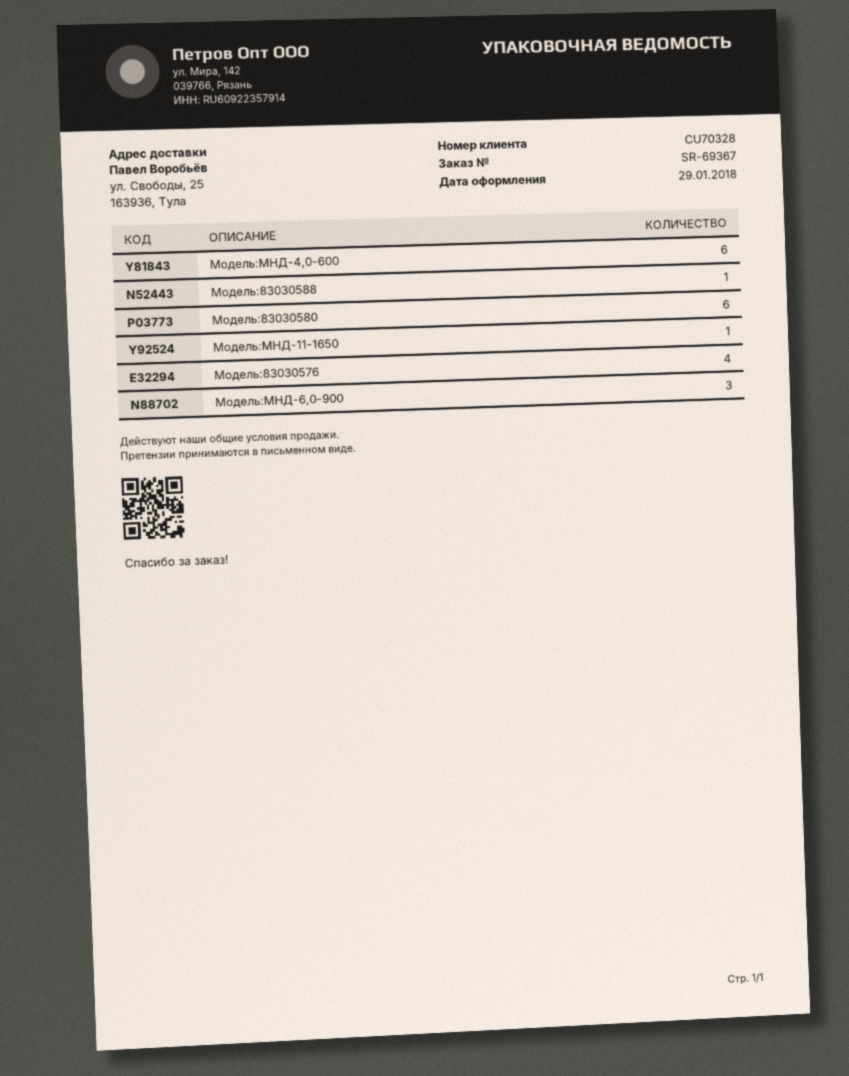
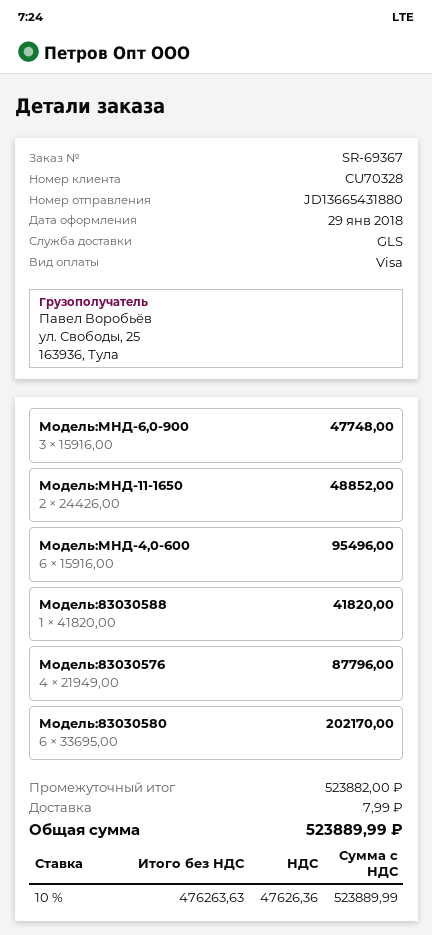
Модель:МНД-11-1650: 1 -> 2

